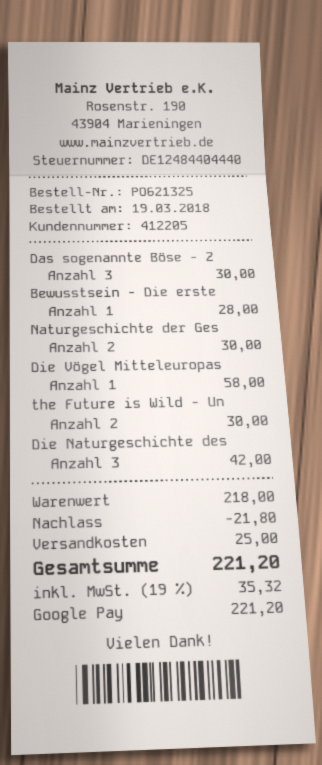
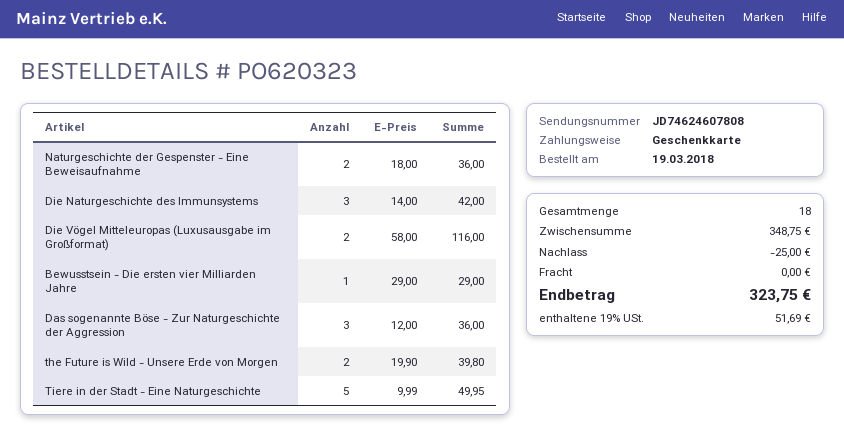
order number: PO621325 -> PO620323
payment method: Google Pay -> gift card
Das sogenannte Böse - Z: 3 for 30.00 -> 3 for 36.00
Bewusstsein - Die erste: 1 for 28.00 -> 1 for 29.00
Naturgeschichte der Ges: 2 for 30.00 -> 2 for 36.00
Die Vögel Mitteleuropas: 1 for 58.00 -> 2 for 116.00
the Future is Wild - Un: 2 for 30.00 -> 2 for 39.80
Tiere in der Stadt - Eine Naturgeschichte: none -> 5 for 49.95
subtotal: 218.00 -> 348.75
discount: 21.80 -> 25.00
shipping: 25.00 -> 0.00
tax: 19% = 35.32 -> 19% = 51.69
total: 221.20 -> 323.75

